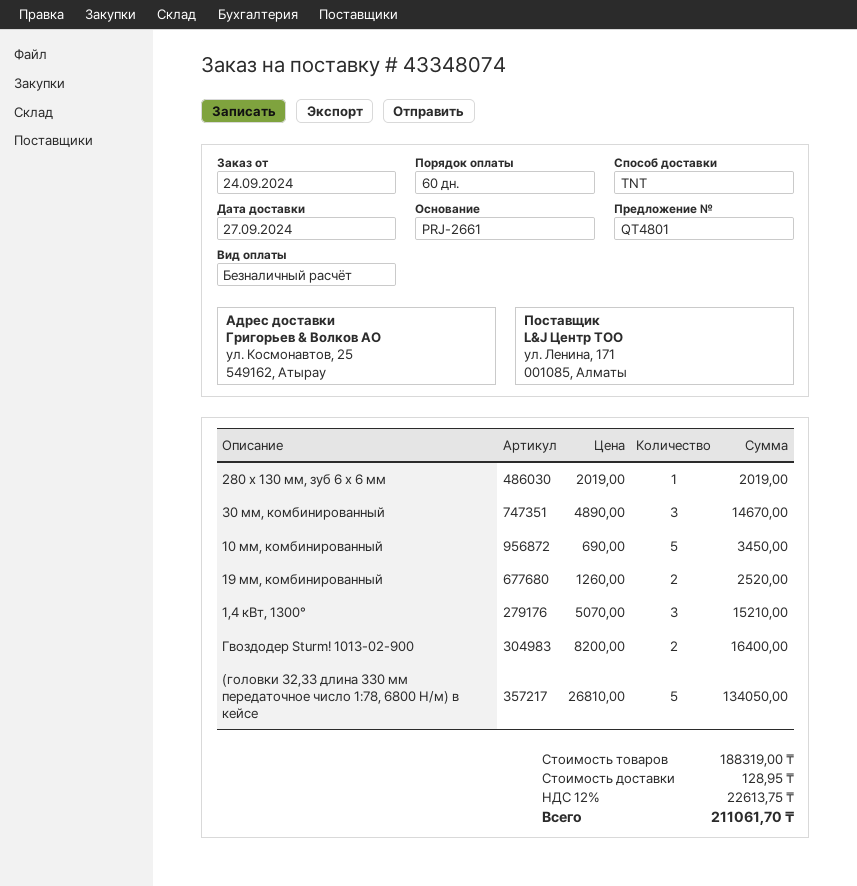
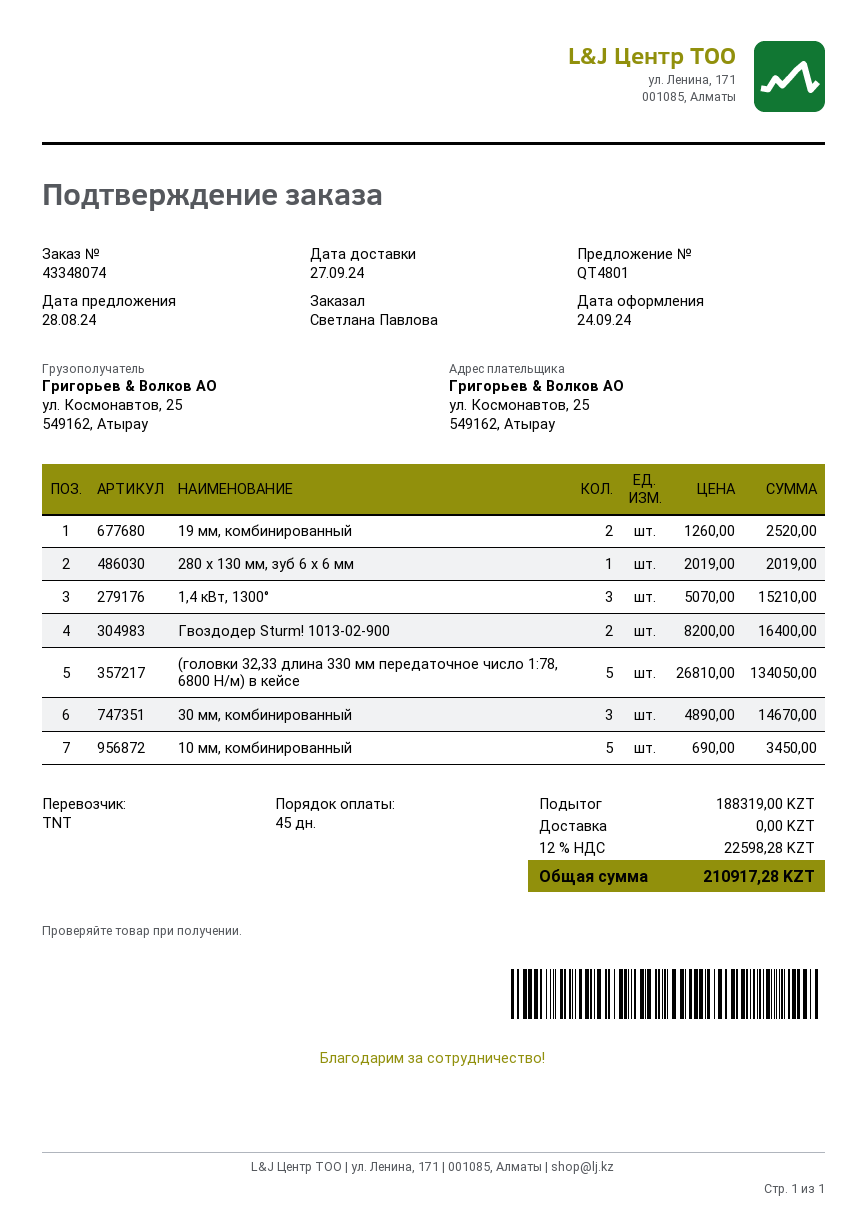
payment terms: 60 days -> 45 days
shipping: 128.95 -> 0.00
tax: 12% = 22613.75 -> 12% = 22598.28
total: 211061.70 -> 210917.28

